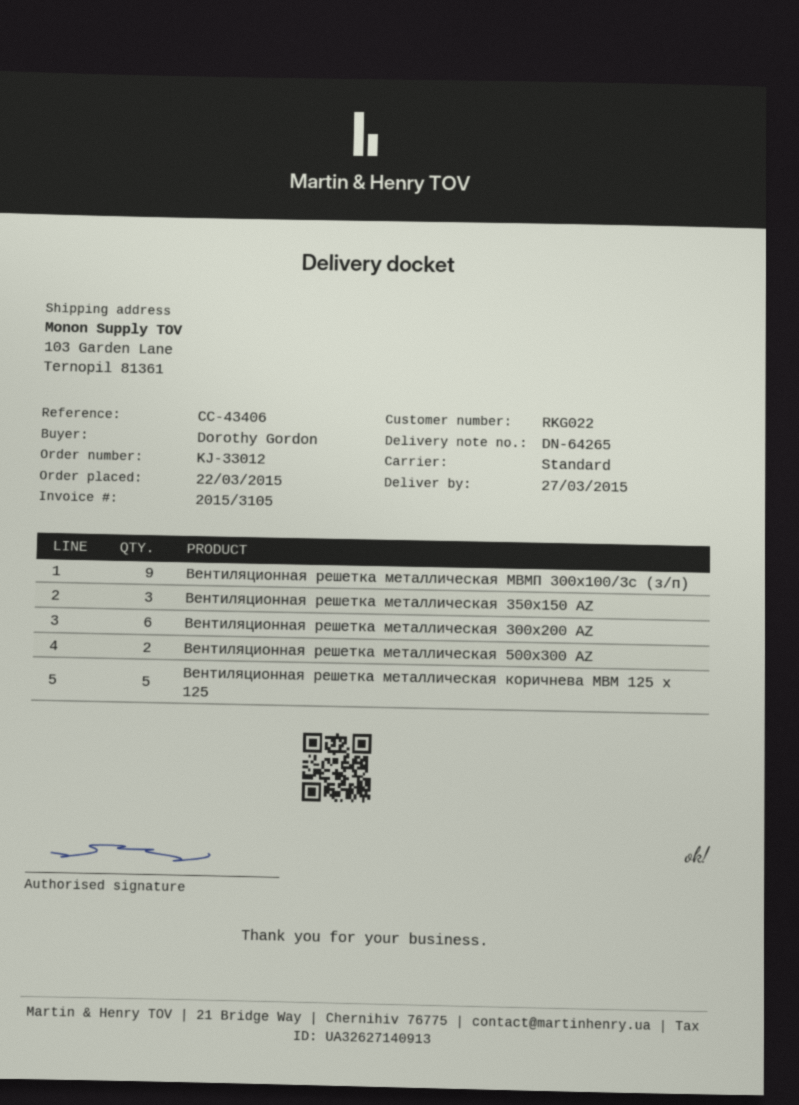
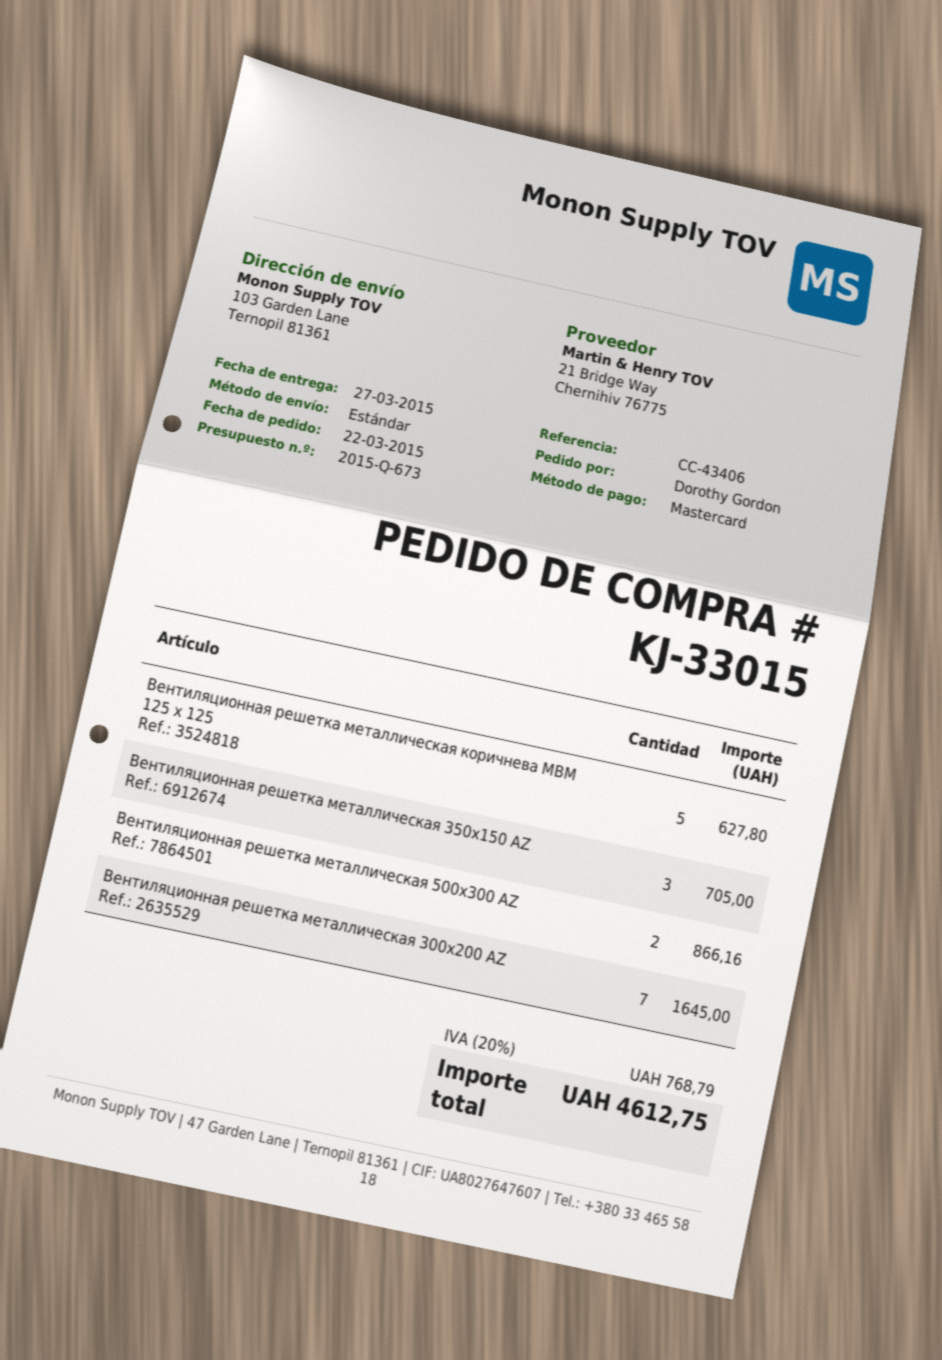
order number: KJ-33012 -> KJ-33015
Вентиляционная решетка металлическая МВМП 300х100/3с (з/п): 9 -> none
Вентиляционная решетка металлическая 300х200 AZ: 6 -> 7

